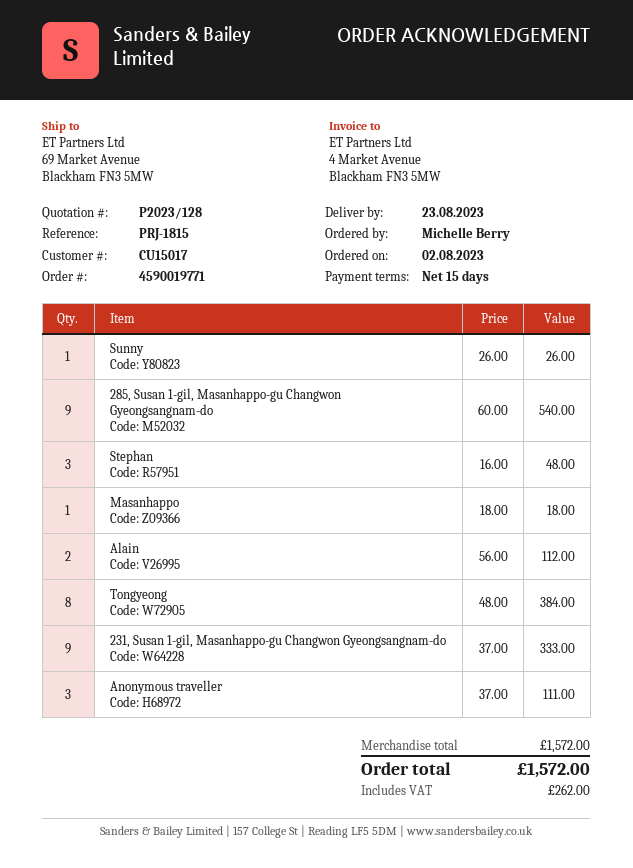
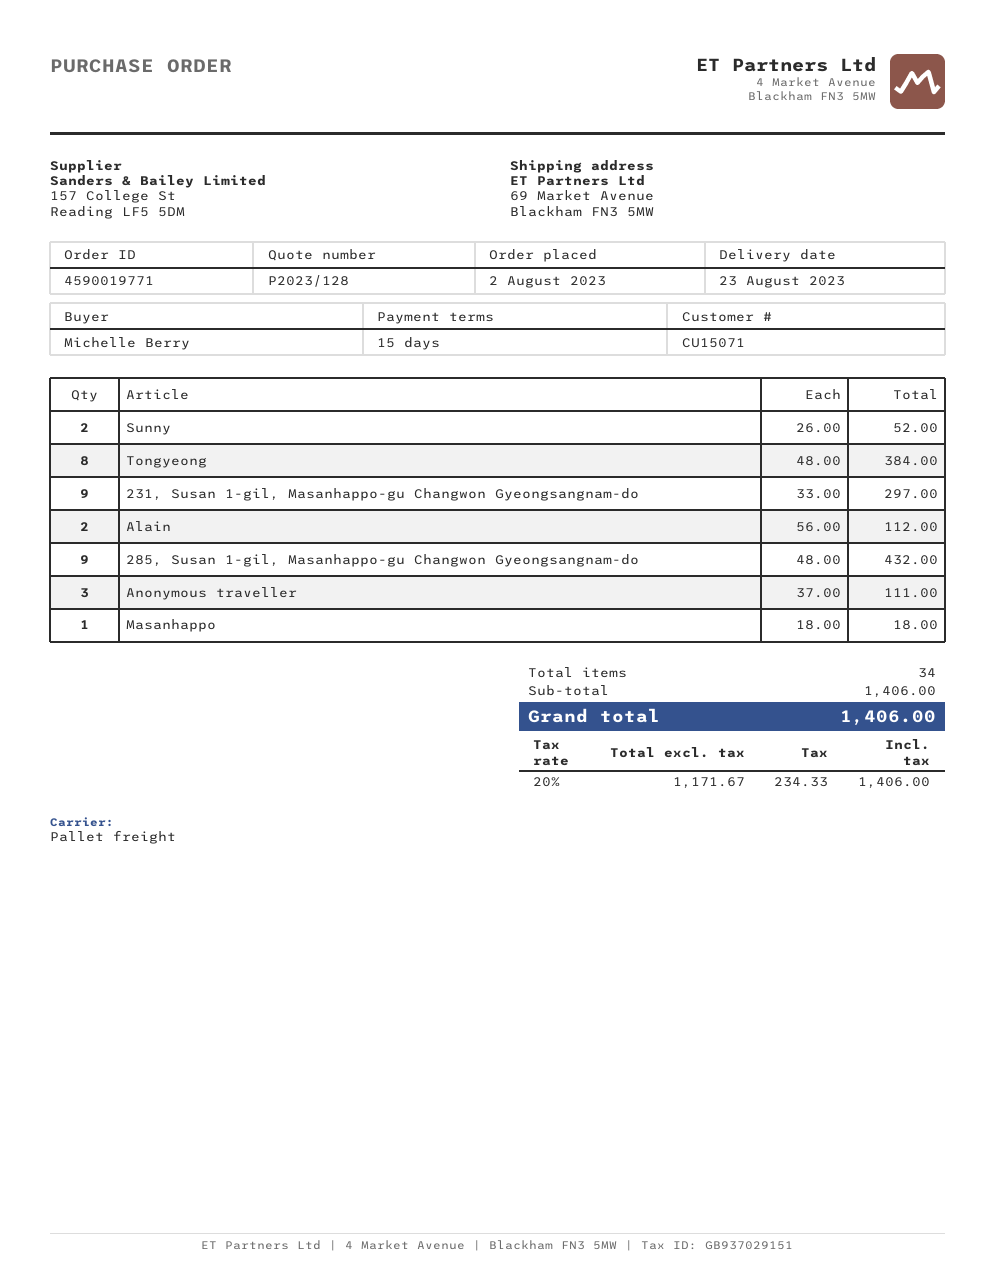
customer number: CU15017 -> CU15071
Sunny: 1 x 26.00 = 26.00 -> 2 x 26.00 = 52.00
285, Susan 1-gil, Masanhappo-gu Changwon Gyeongsangnam-do: 9 x 60.00 = 540.00 -> 9 x 48.00 = 432.00
Stephan: 3 x 16.00 = 48.00 -> none
231, Susan 1-gil, Masanhappo-gu Changwon Gyeongsangnam-do: 9 x 37.00 = 333.00 -> 9 x 33.00 = 297.00
subtotal: 1572.00 -> 1406.00
tax: 262.00 -> 234.33
total: 1572.00 -> 1406.00

